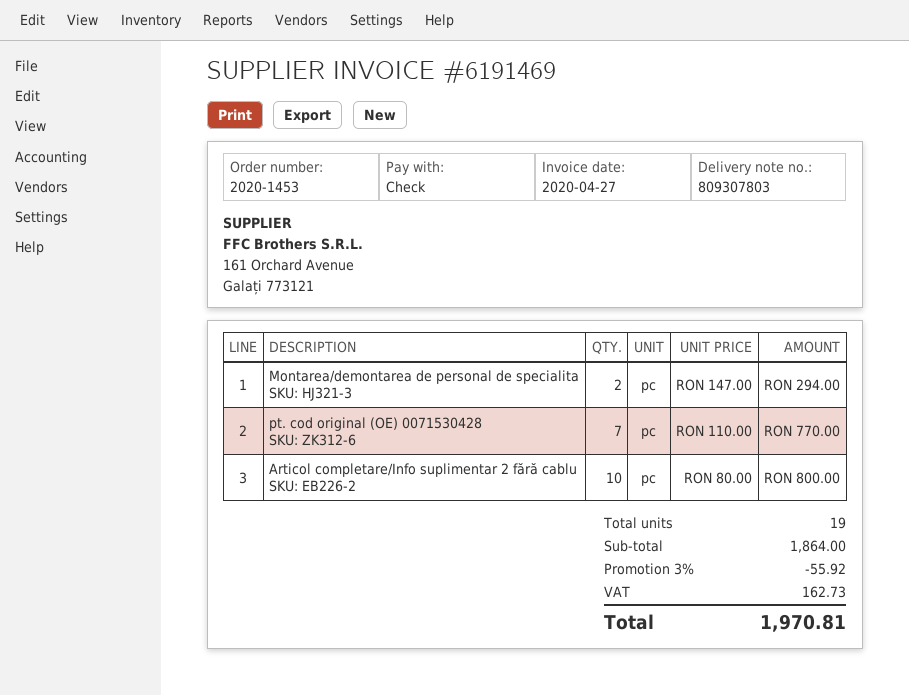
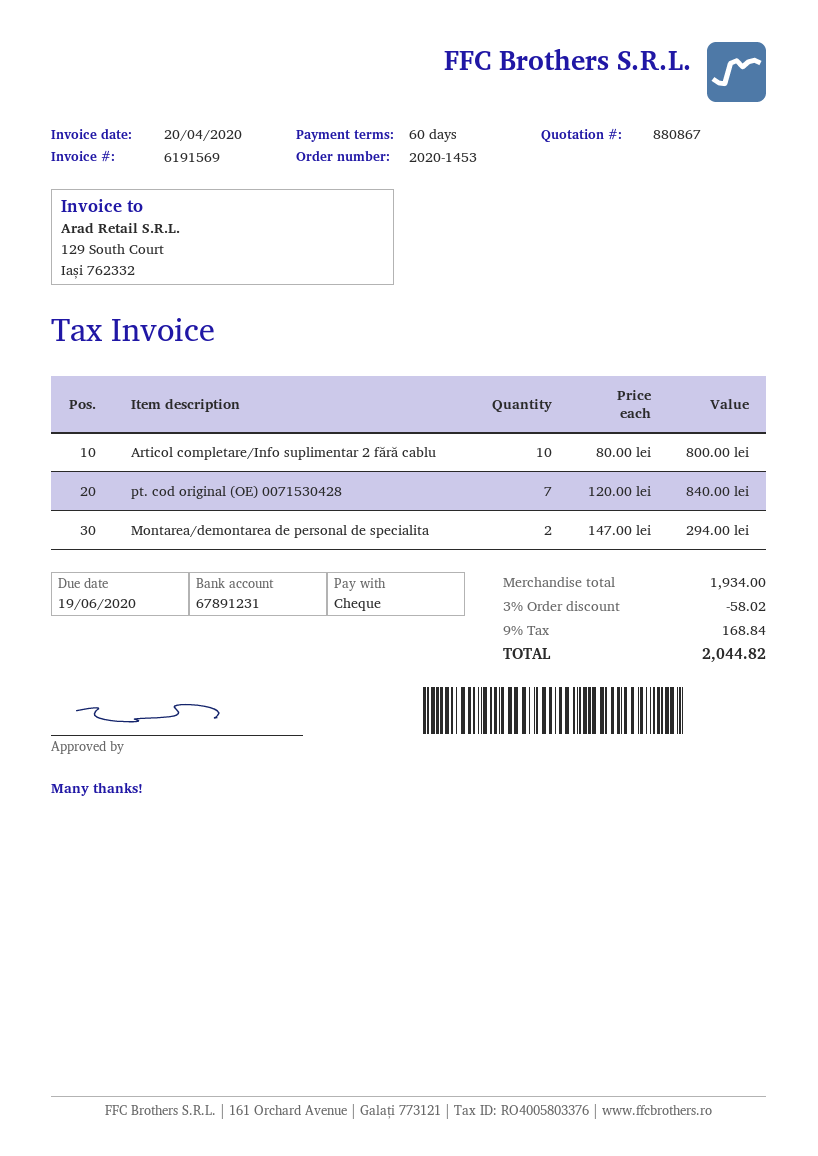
invoice number: 6191469 -> 6191569
invoice date: 2020-04-27 -> 2020-04-20
pt. cod original (OE) 0071530428: 7 x 110.00 = 770.00 -> 7 x 120.00 = 840.00
subtotal: 1864.00 -> 1934.00
discount: 3% = 55.92 -> 3% = 58.02
tax: 162.73 -> 168.84
total: 1970.81 -> 2044.82

